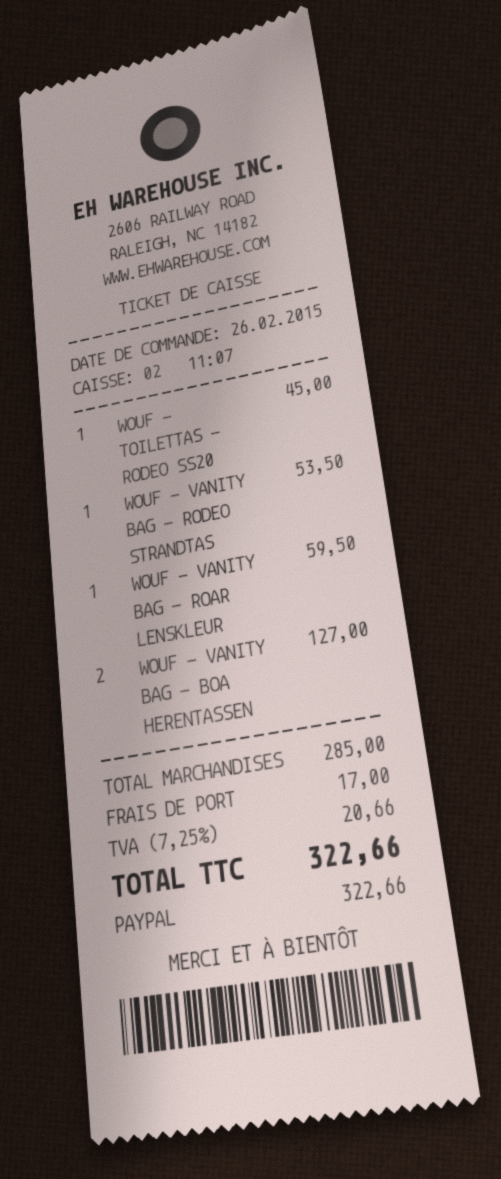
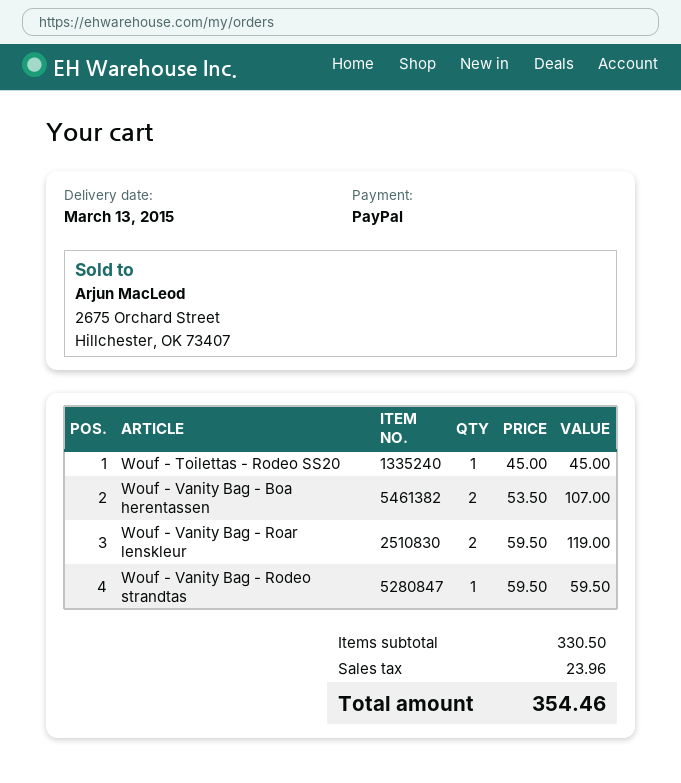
WOUF - VANITY BAG - RODEO STRANDTAS: 1 for 53.50 -> 1 for 59.50
WOUF - VANITY BAG - ROAR LENSKLEUR: 1 for 59.50 -> 2 for 119.00
WOUF - VANITY BAG - BOA HERENTASSEN: 2 for 127.00 -> 2 for 107.00
subtotal: 285.00 -> 330.50
shipping: 17.00 -> none
tax: 20.66 -> 23.96
total: 322.66 -> 354.46

